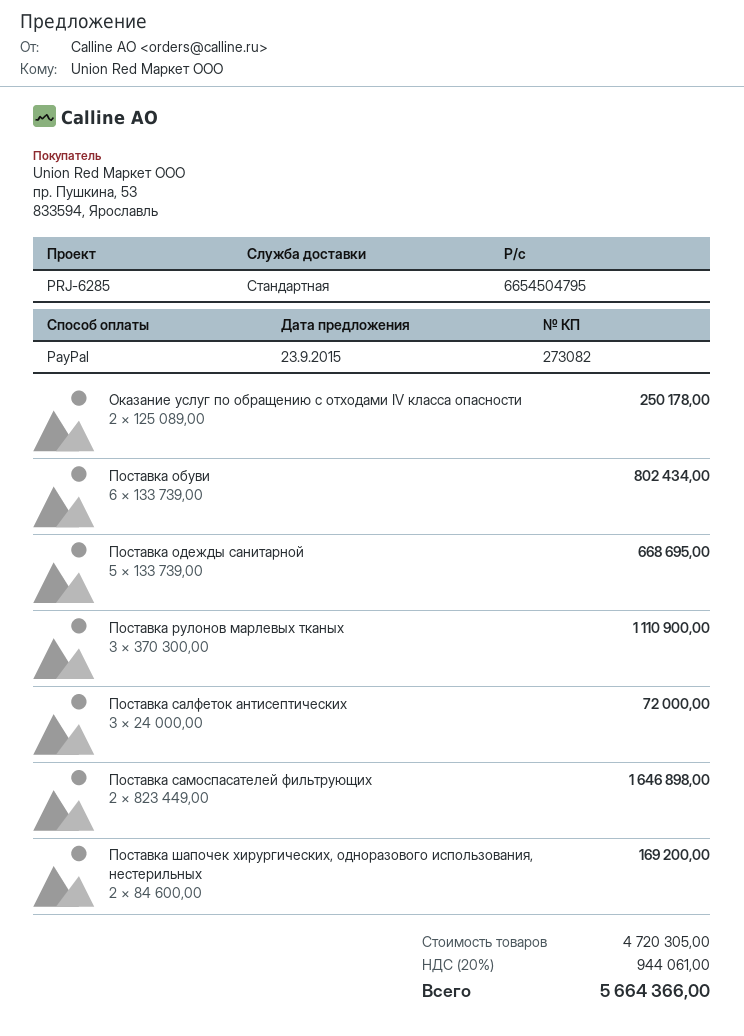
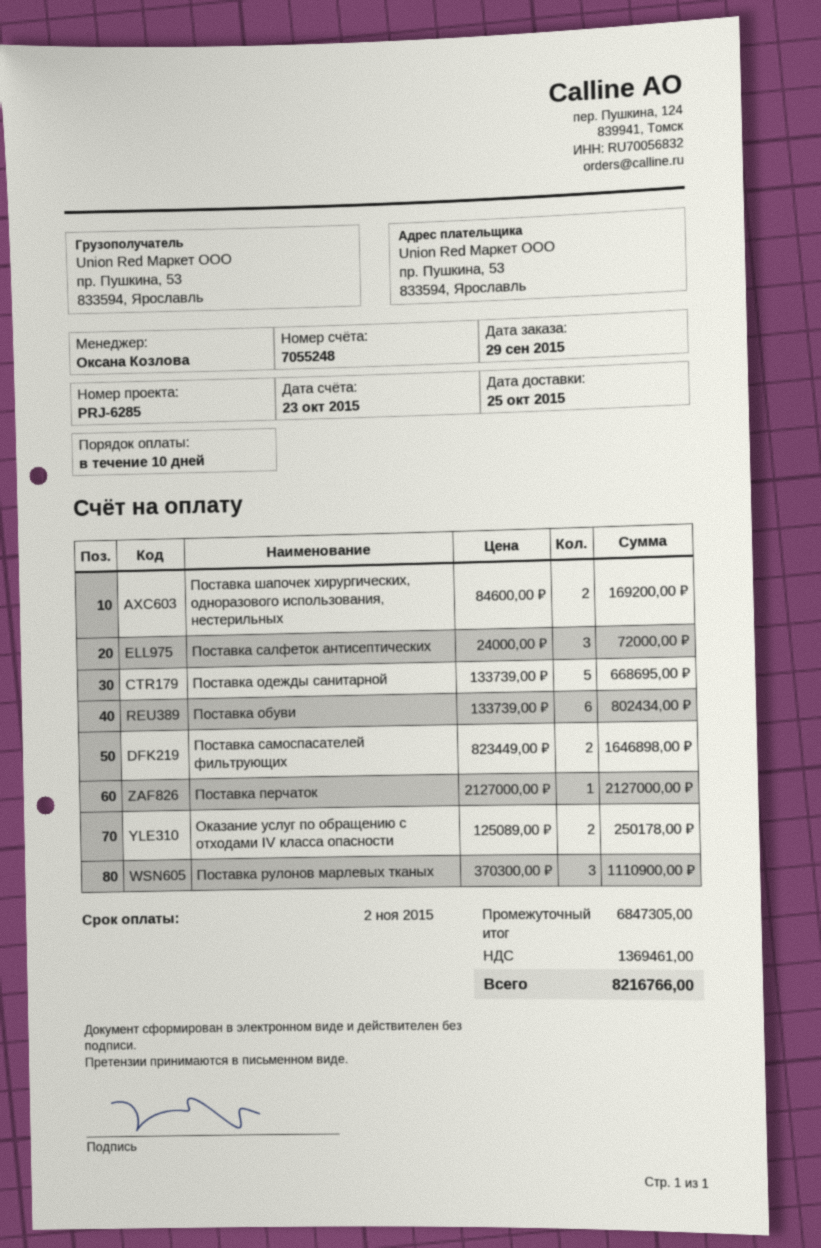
Поставка перчаток: none -> 1 x 2127000.00 = 2127000.00
subtotal: 4720305.00 -> 6847305.00
tax: 944061.00 -> 1369461.00
total: 5664366.00 -> 8216766.00

